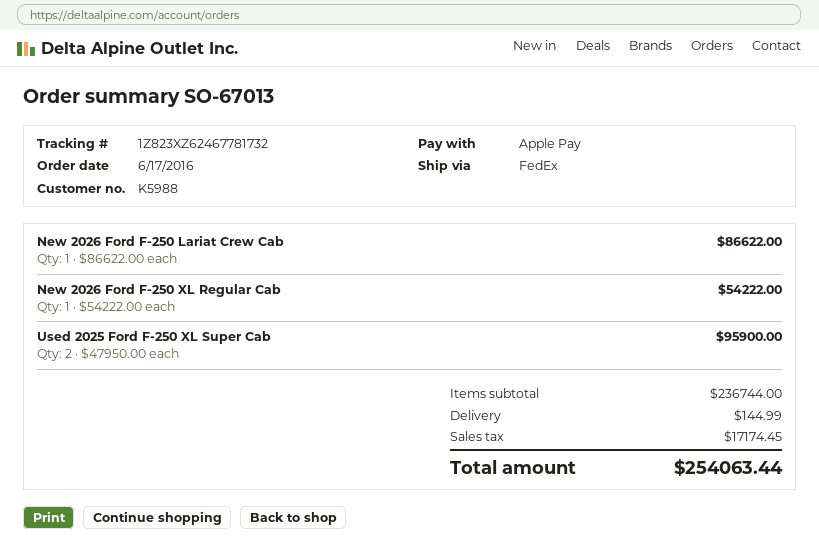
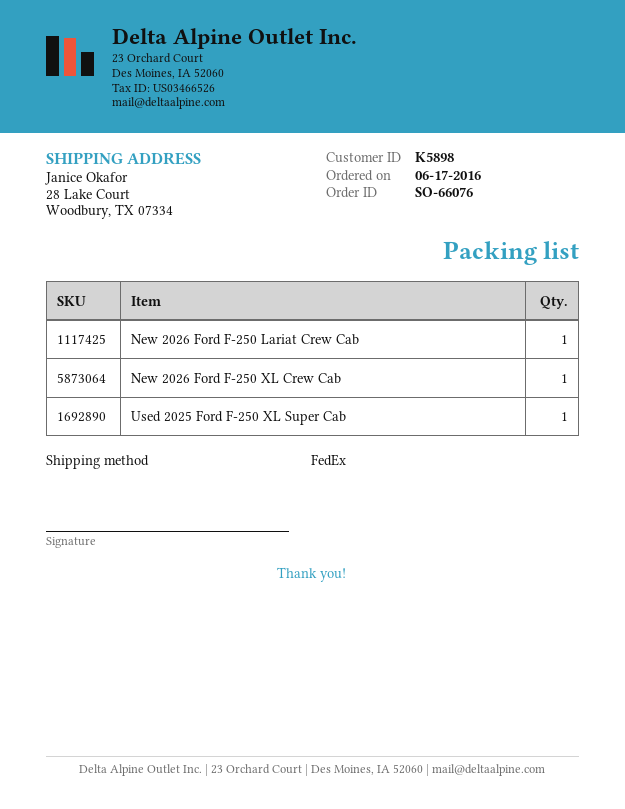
order number: SO-67013 -> SO-66076
customer number: K5988 -> K5898
New 2026 Ford F-250 XL Regular Cab: 1 -> none
Used 2025 Ford F-250 XL Super Cab: 2 -> 1
New 2026 Ford F-250 XL Crew Cab: none -> 1

